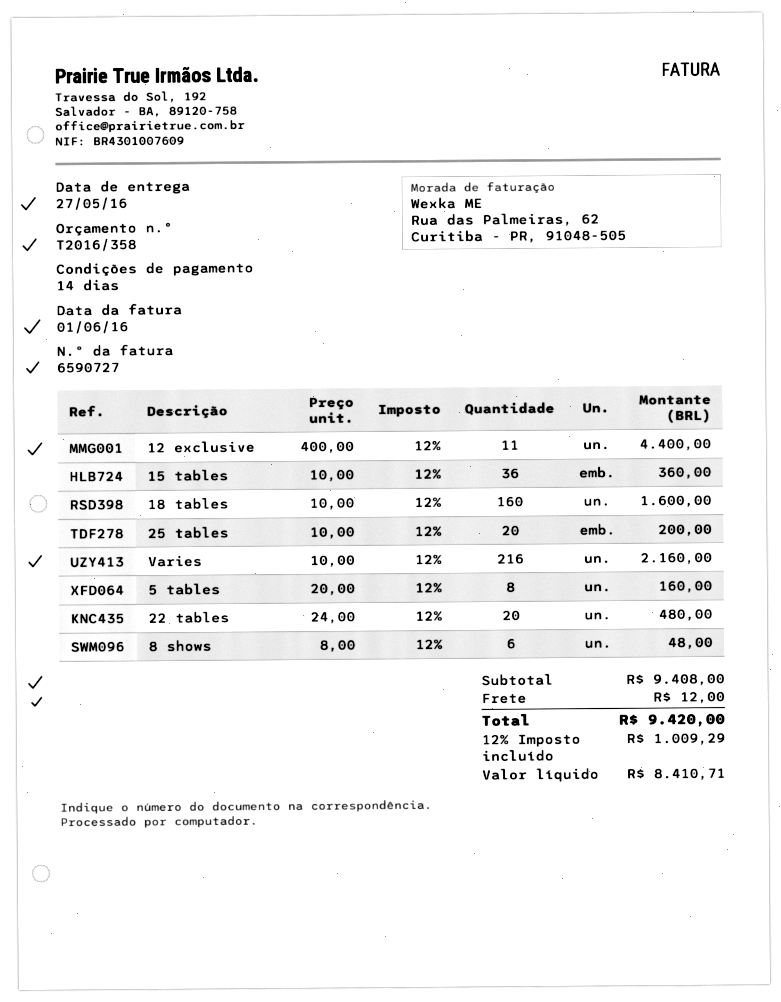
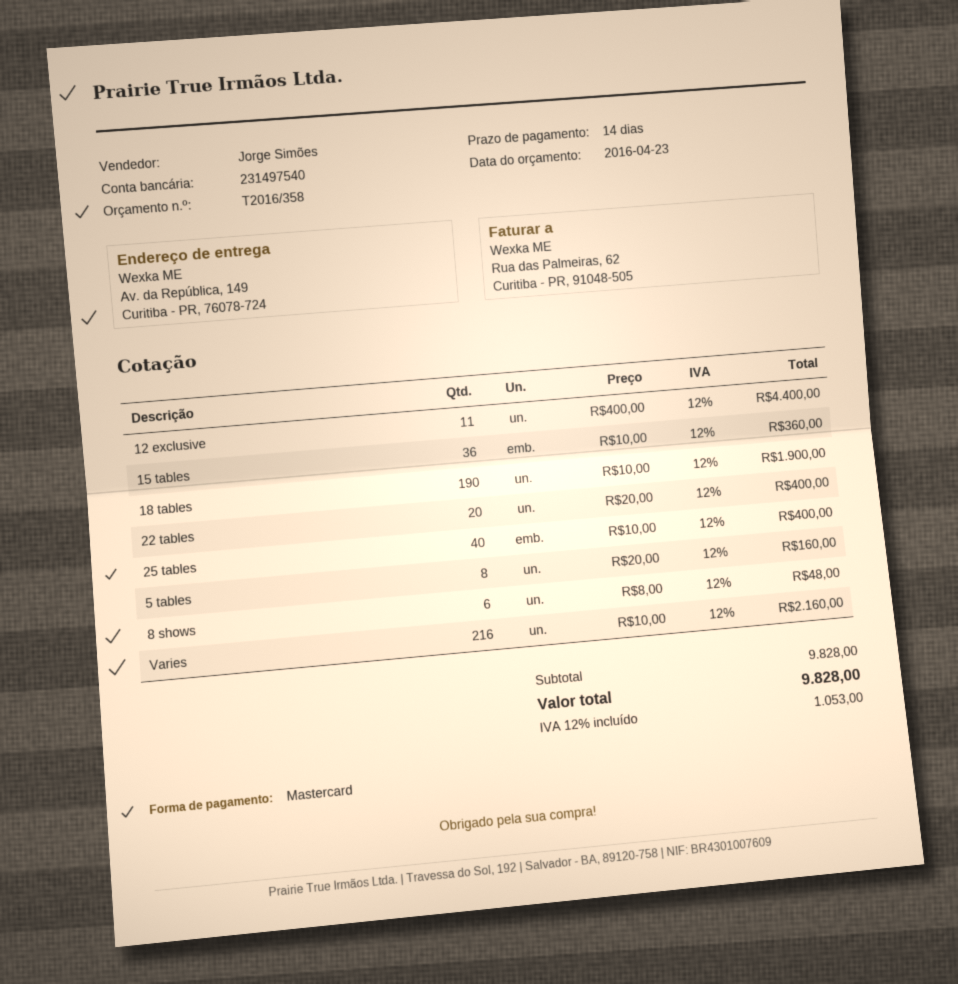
18 tables: 160 x 10.00 = 1600.00 -> 190 x 10.00 = 1900.00
25 tables: 20 x 10.00 = 200.00 -> 40 x 10.00 = 400.00
22 tables: 20 x 24.00 = 480.00 -> 20 x 20.00 = 400.00
subtotal: 9408.00 -> 9828.00
shipping: 12.00 -> none
tax: 12% = 1009.29 -> 12% = 1053.00
total: 9420.00 -> 9828.00

